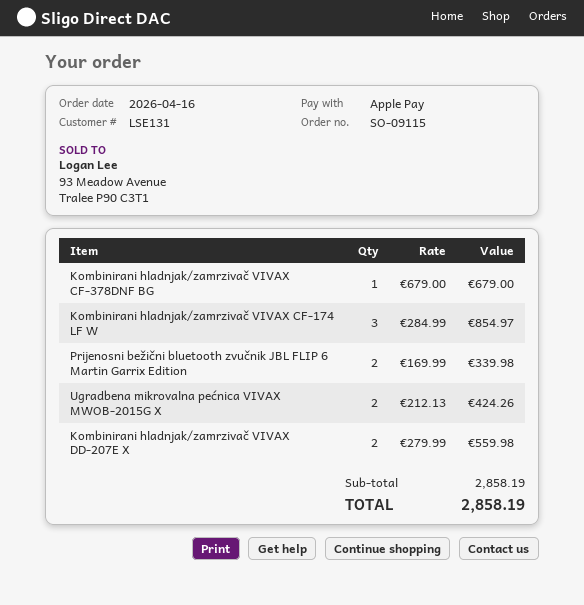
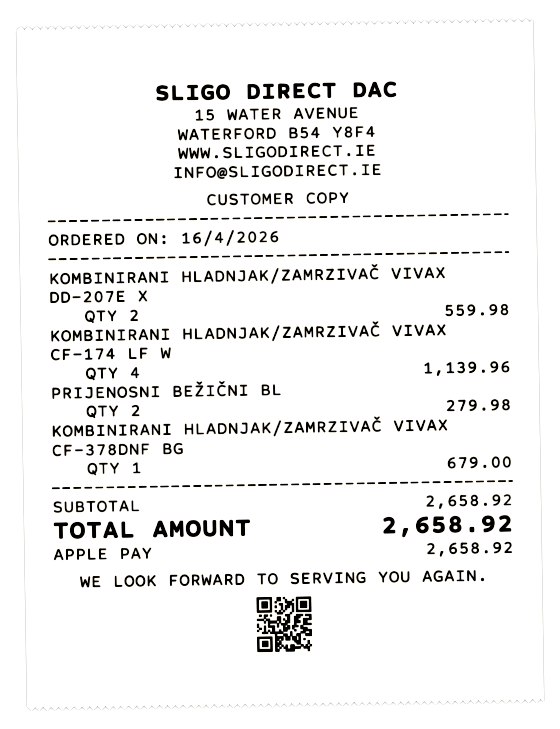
Kombinirani hladnjak/zamrzivač VIVAX CF-174 LF W: 3 for 854.97 -> 4 for 1139.96
Prijenosni bežični bluetooth zvučnik JBL FLIP 6 Martin Garrix Edition: 2 for 339.98 -> 2 for 279.98
Ugradbena mikrovalna pećnica VIVAX MWOB-2015G X: 2 for 424.26 -> none
subtotal: 2858.19 -> 2658.92
total: 2858.19 -> 2658.92

